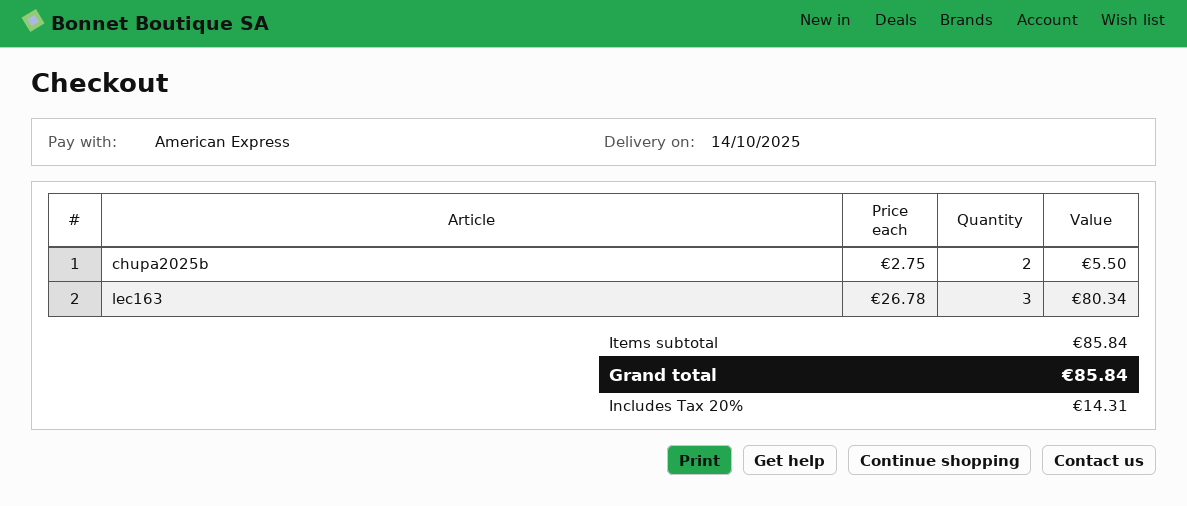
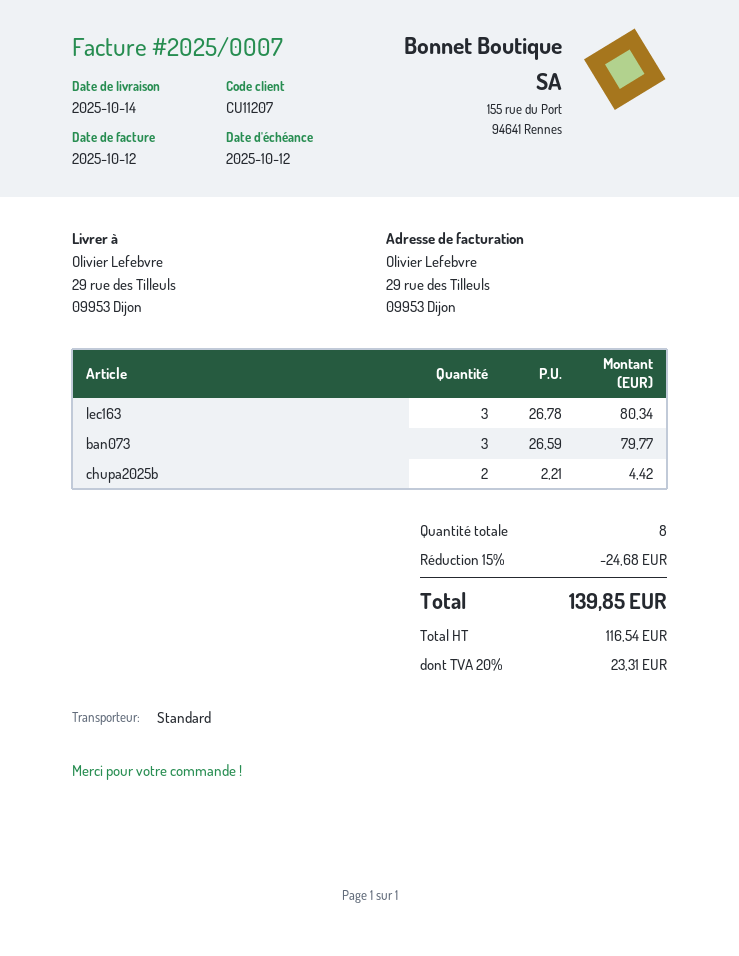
chupa2025b: 2 x 2.75 = 5.50 -> 2 x 2.21 = 4.42
ban073: none -> 3 x 26.59 = 79.77
discount: none -> 15% = 24.68
tax: 20% = 14.31 -> 20% = 23.31
total: 85.84 -> 139.85

